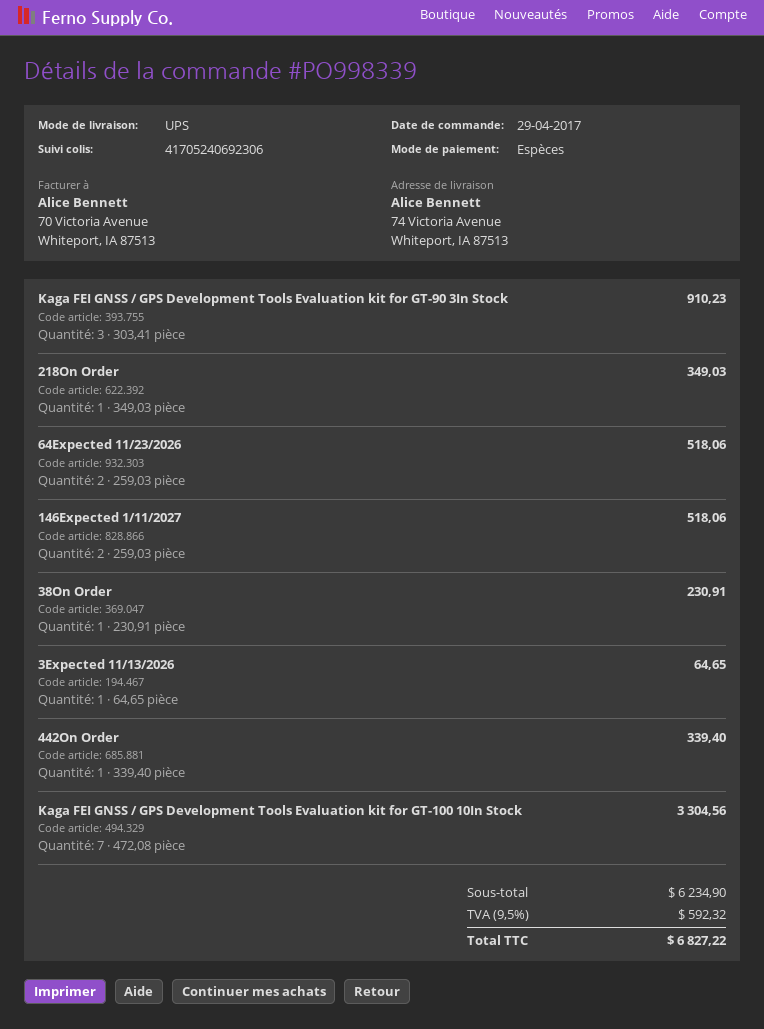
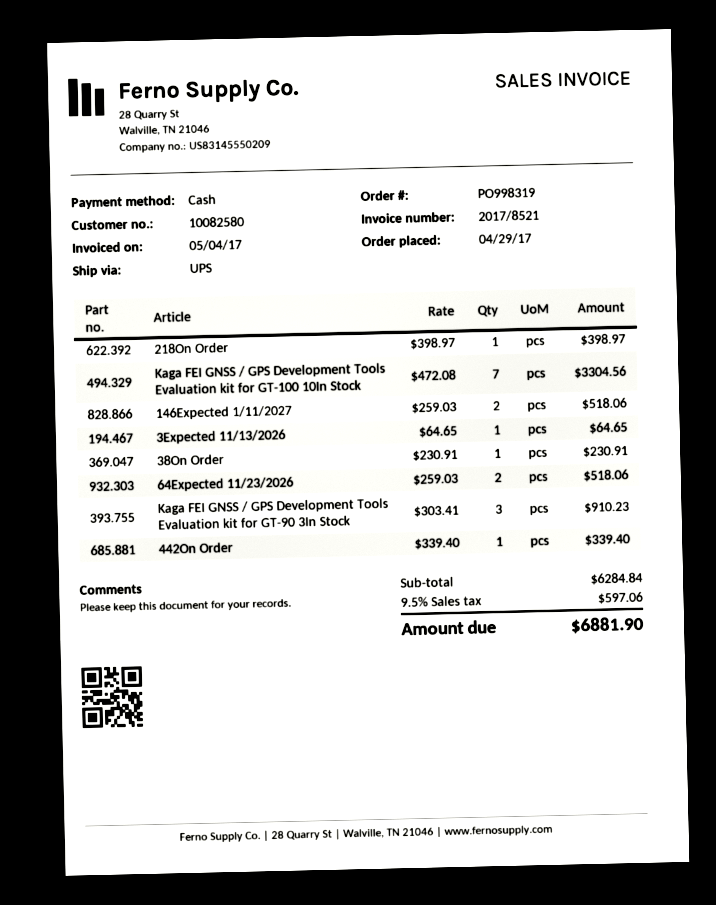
order number: PO998339 -> PO998319
218On Order: 1 x 349.03 = 349.03 -> 1 x 398.97 = 398.97
subtotal: 6234.90 -> 6284.84
tax: 9.5% = 592.32 -> 9.5% = 597.06
total: 6827.22 -> 6881.90

